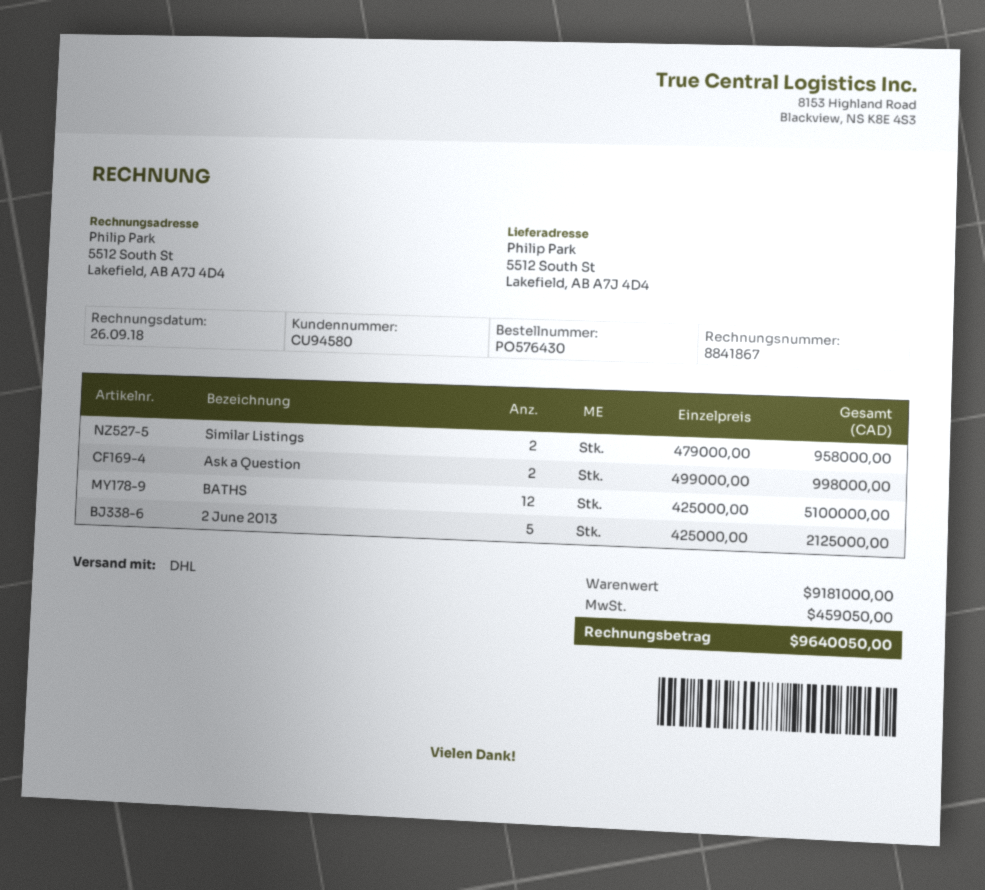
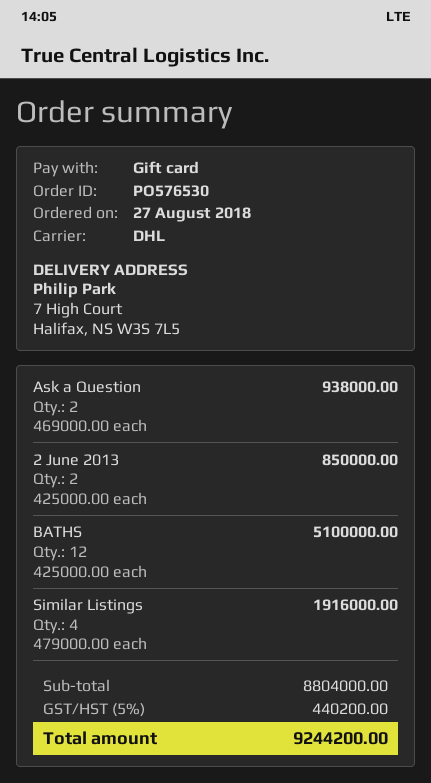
order number: PO576430 -> PO576530
ship to: 5512 South St, Lakefield, AB A7J 4D4 -> 7 High Court, Halifax, NS W3S 7L5
Similar Listings: 2 x 479000.00 = 958000.00 -> 4 x 479000.00 = 1916000.00
Ask a Question: 2 x 499000.00 = 998000.00 -> 2 x 469000.00 = 938000.00
2 June 2013: 5 x 425000.00 = 2125000.00 -> 2 x 425000.00 = 850000.00
subtotal: 9181000.00 -> 8804000.00
tax: 459050.00 -> 440200.00
total: 9640050.00 -> 9244200.00

